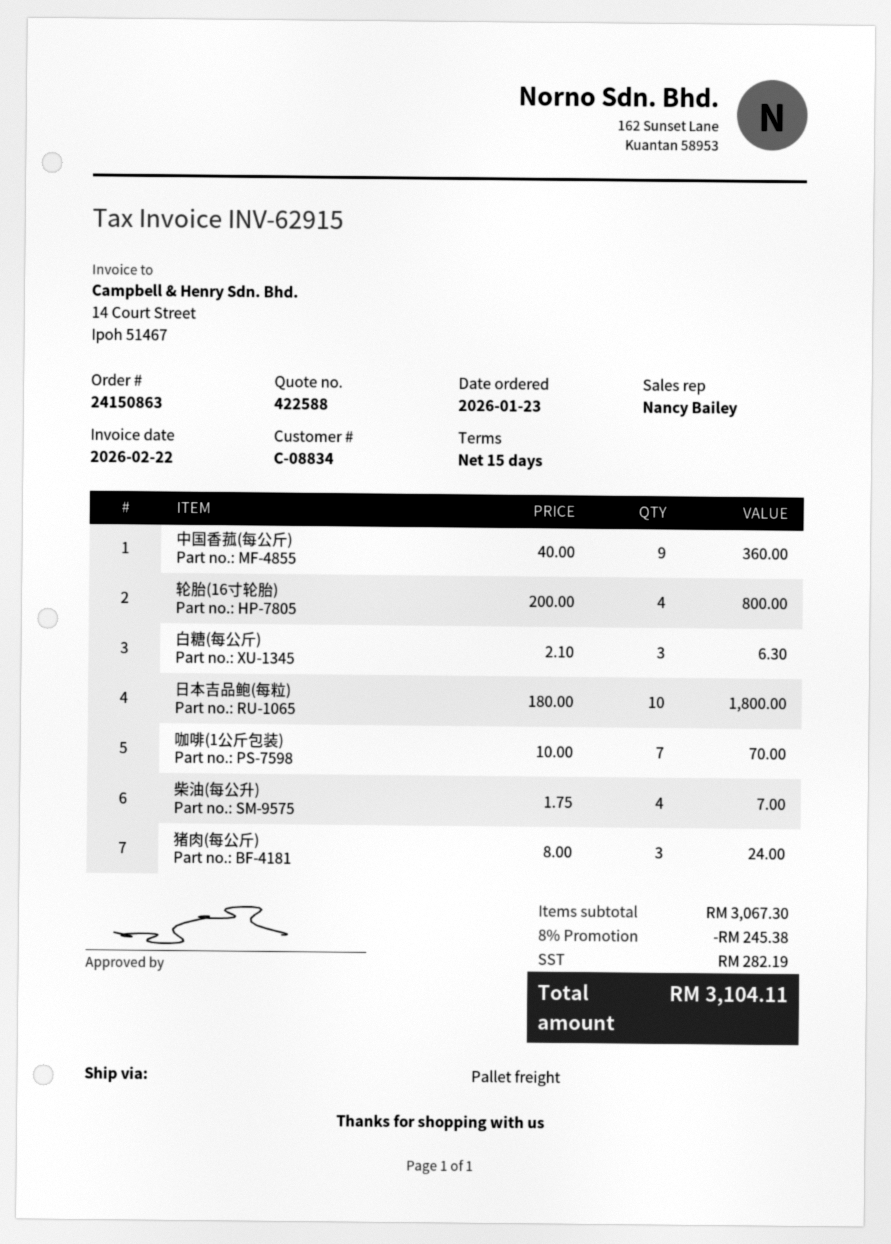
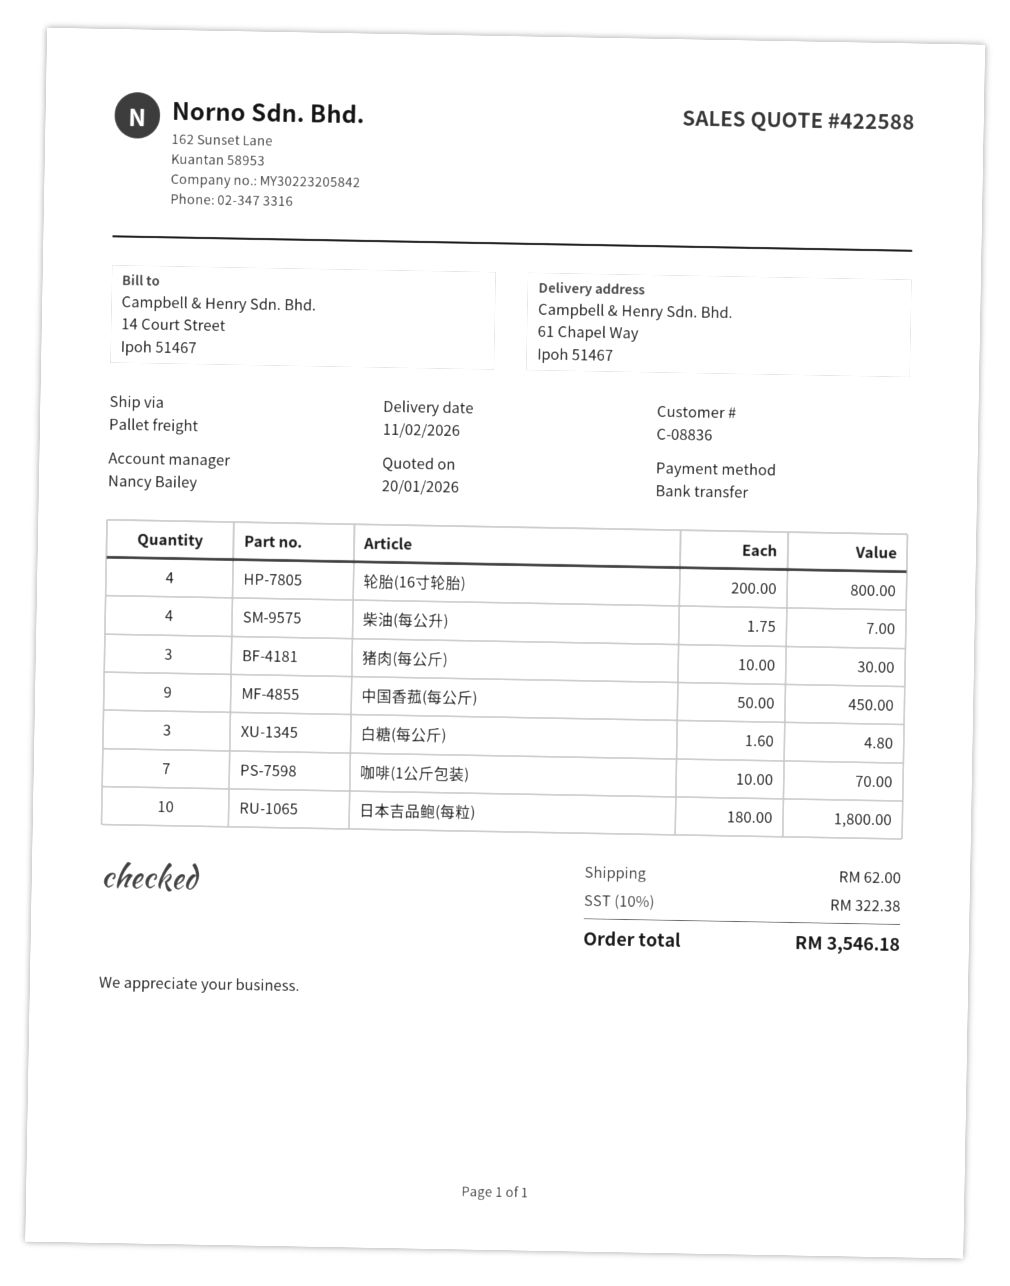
customer number: C-08834 -> C-08836
中国香菰(每公斤): 9 x 40.00 = 360.00 -> 9 x 50.00 = 450.00
白糖(每公斤): 3 x 2.10 = 6.30 -> 3 x 1.60 = 4.80
猪肉(每公斤): 3 x 8.00 = 24.00 -> 3 x 10.00 = 30.00
discount: 8% = 245.38 -> none
shipping: none -> 62.00
tax: 282.19 -> 322.38
total: 3104.11 -> 3546.18

